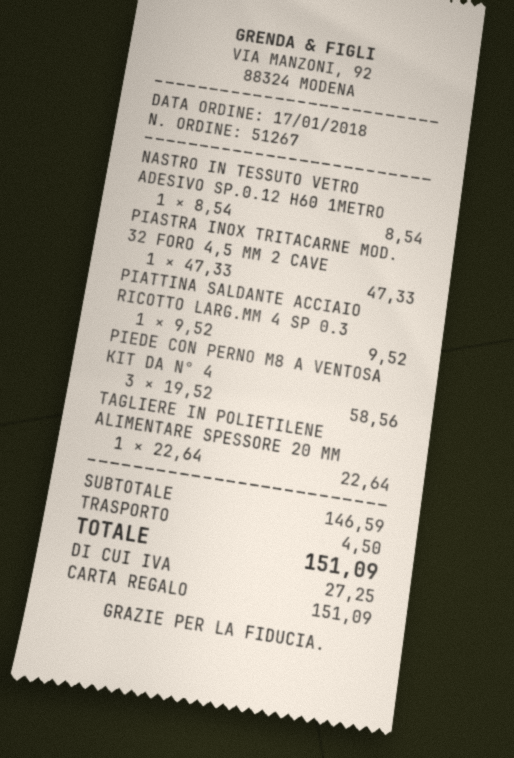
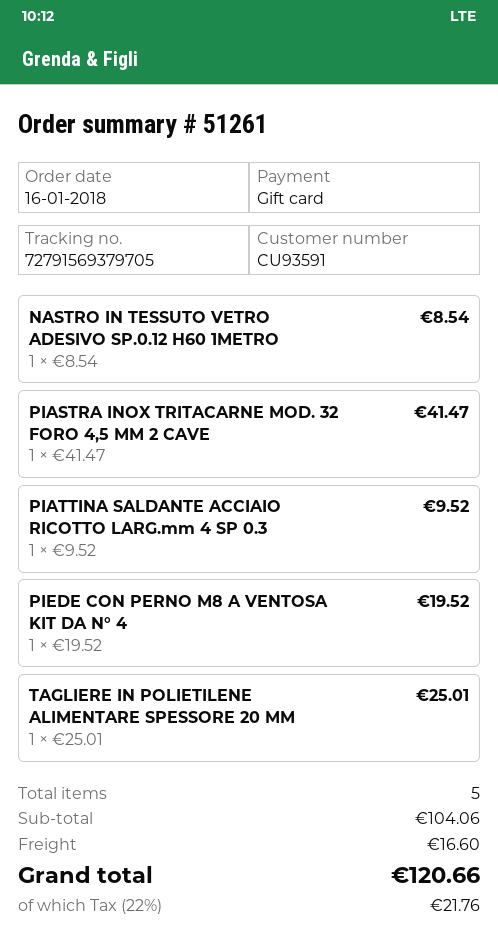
order number: 51267 -> 51261
order date: 2018-01-17 -> 2018-01-16
PIASTRA INOX TRITACARNE MOD. 32 FORO 4,5 MM 2 CAVE: 1 x 47.33 = 47.33 -> 1 x 41.47 = 41.47
PIEDE CON PERNO M8 A VENTOSA KIT DA N° 4: 3 x 19.52 = 58.56 -> 1 x 19.52 = 19.52
TAGLIERE IN POLIETILENE ALIMENTARE SPESSORE 20 MM: 1 x 22.64 = 22.64 -> 1 x 25.01 = 25.01
subtotal: 146.59 -> 104.06
shipping: 4.50 -> 16.60
tax: 27.25 -> 21.76
total: 151.09 -> 120.66

